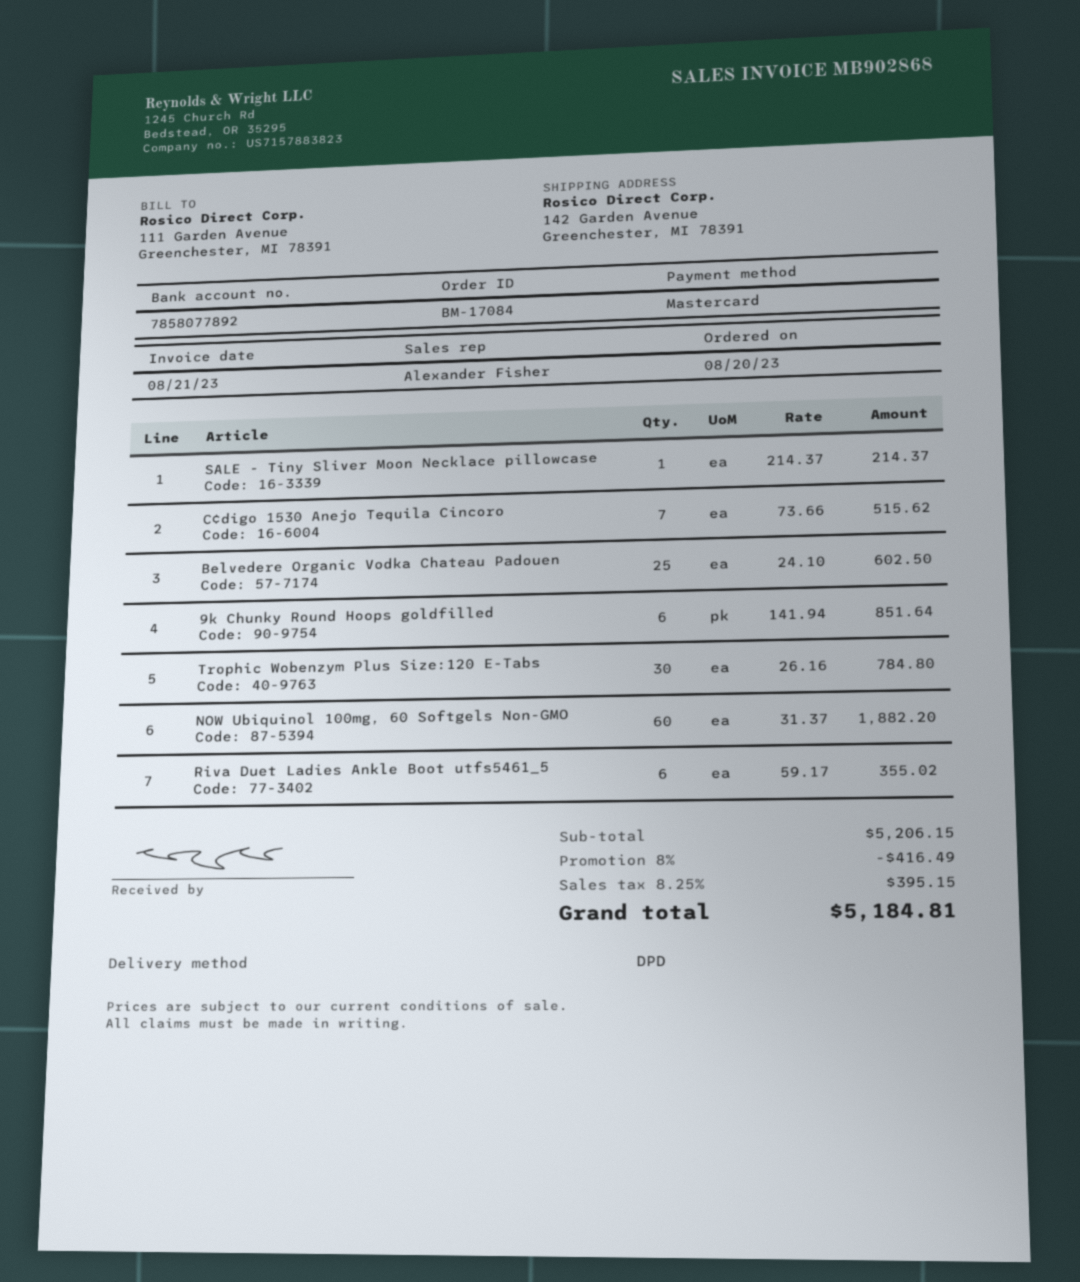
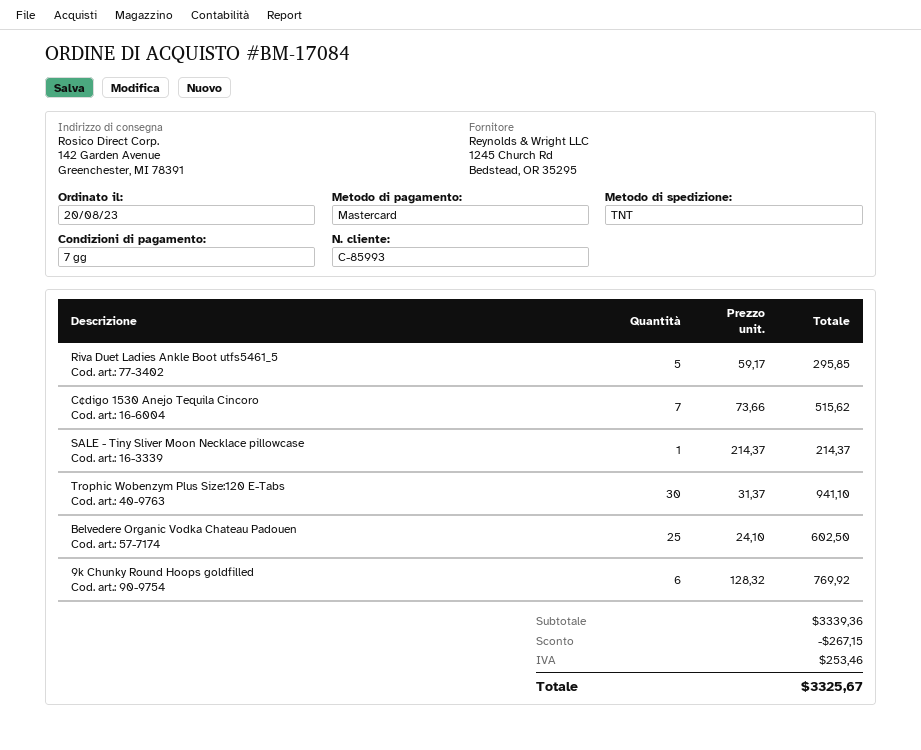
shipping method: DPD -> TNT
9k Chunky Round Hoops goldfilled: 6 x 141.94 = 851.64 -> 6 x 128.32 = 769.92
Trophic Wobenzym Plus Size:120 E-Tabs: 30 x 26.16 = 784.80 -> 30 x 31.37 = 941.10
NOW Ubiquinol 100mg, 60 Softgels Non-GMO: 60 x 31.37 = 1882.20 -> none
Riva Duet Ladies Ankle Boot utfs5461_5: 6 x 59.17 = 355.02 -> 5 x 59.17 = 295.85
subtotal: 5206.15 -> 3339.36
discount: 416.49 -> 267.15
tax: 395.15 -> 253.46
total: 5184.81 -> 3325.67

